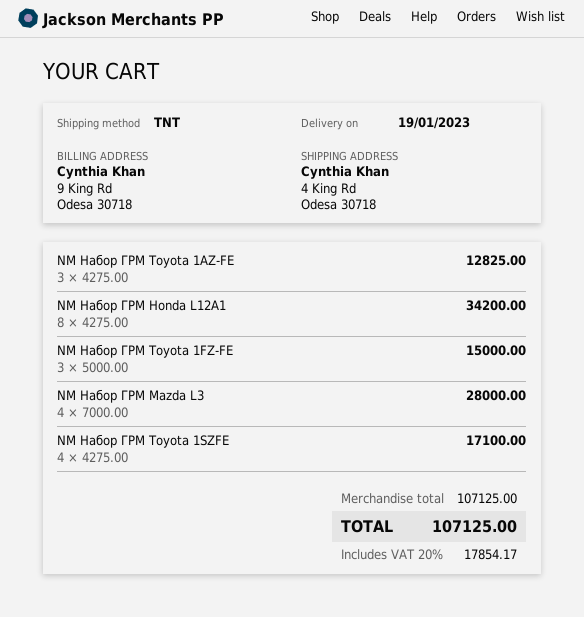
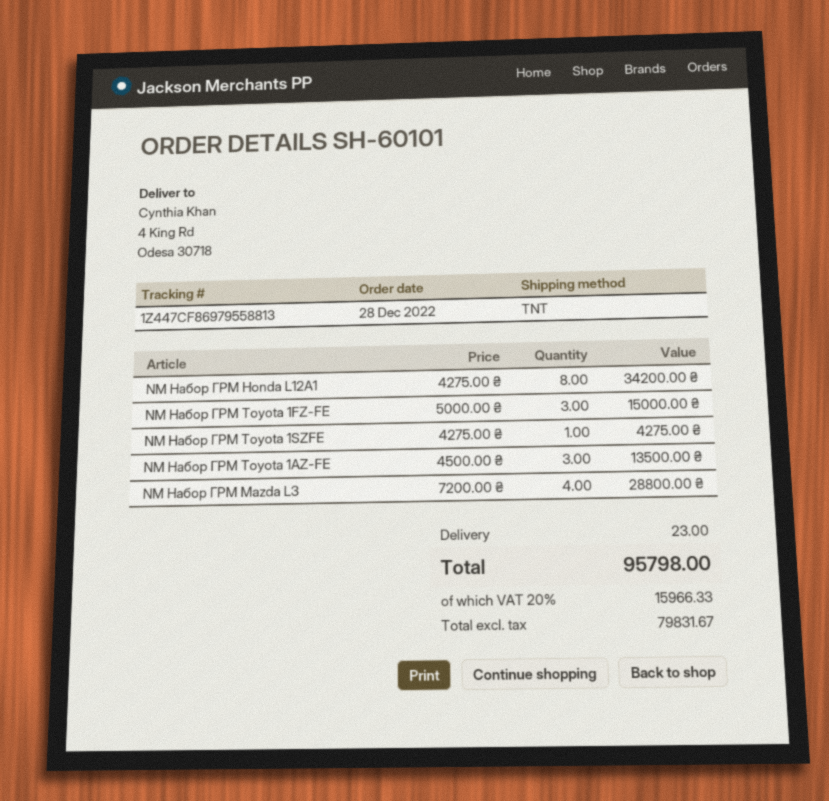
NM Набор ГРМ Toyota 1AZ-FE: 3 x 4275.00 = 12825.00 -> 3 x 4500.00 = 13500.00
NM Набор ГРМ Mazda L3: 4 x 7000.00 = 28000.00 -> 4 x 7200.00 = 28800.00
NM Набор ГРМ Toyota 1SZFE: 4 x 4275.00 = 17100.00 -> 1 x 4275.00 = 4275.00
shipping: none -> 23.00
tax: 20% = 17854.17 -> 20% = 15966.33
total: 107125.00 -> 95798.00

